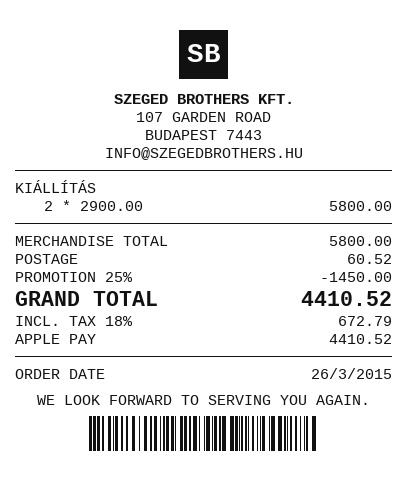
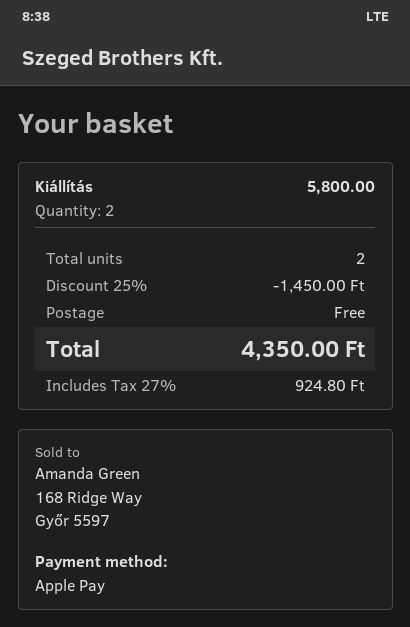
shipping: 60.52 -> 0.00
tax: 18% = 672.79 -> 27% = 924.80
total: 4410.52 -> 4350.00

